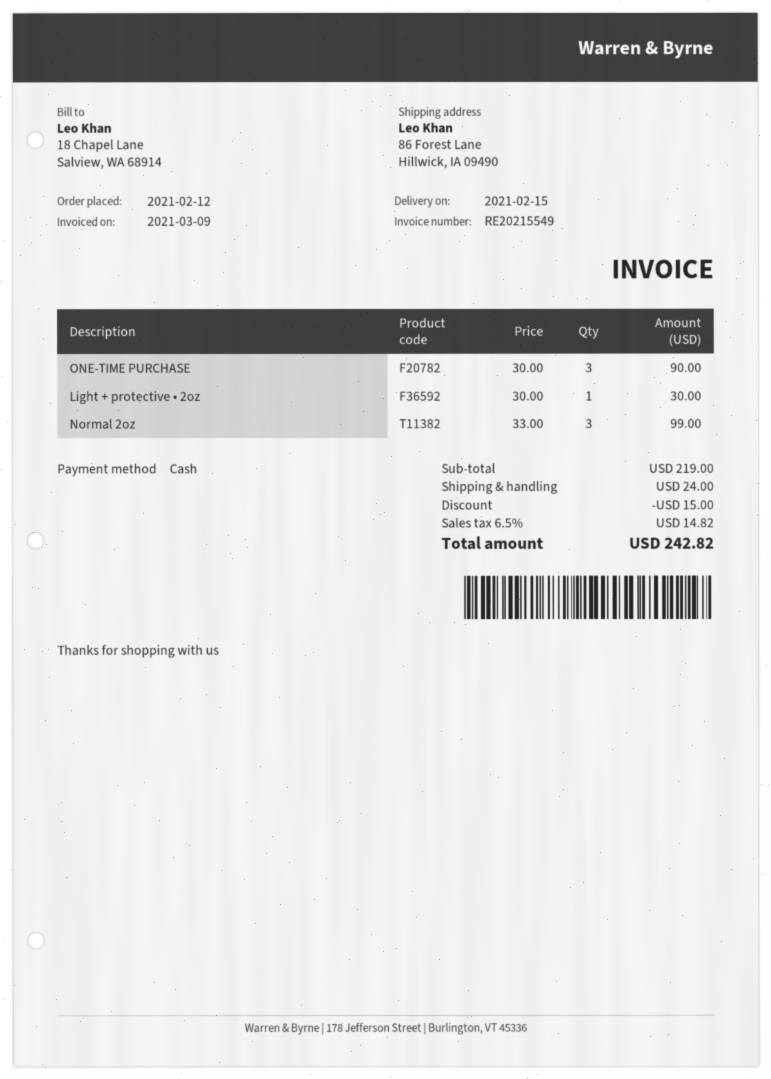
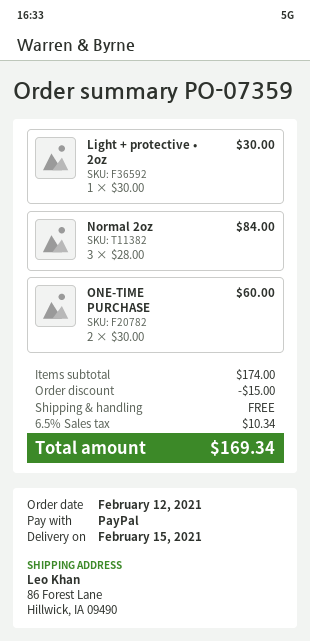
payment method: cash -> PayPal
ONE-TIME PURCHASE: 3 x 30.00 = 90.00 -> 2 x 30.00 = 60.00
Normal 2oz: 3 x 33.00 = 99.00 -> 3 x 28.00 = 84.00
subtotal: 219.00 -> 174.00
shipping: 24.00 -> 0.00
tax: 6.5% = 14.82 -> 6.5% = 10.34
total: 242.82 -> 169.34

